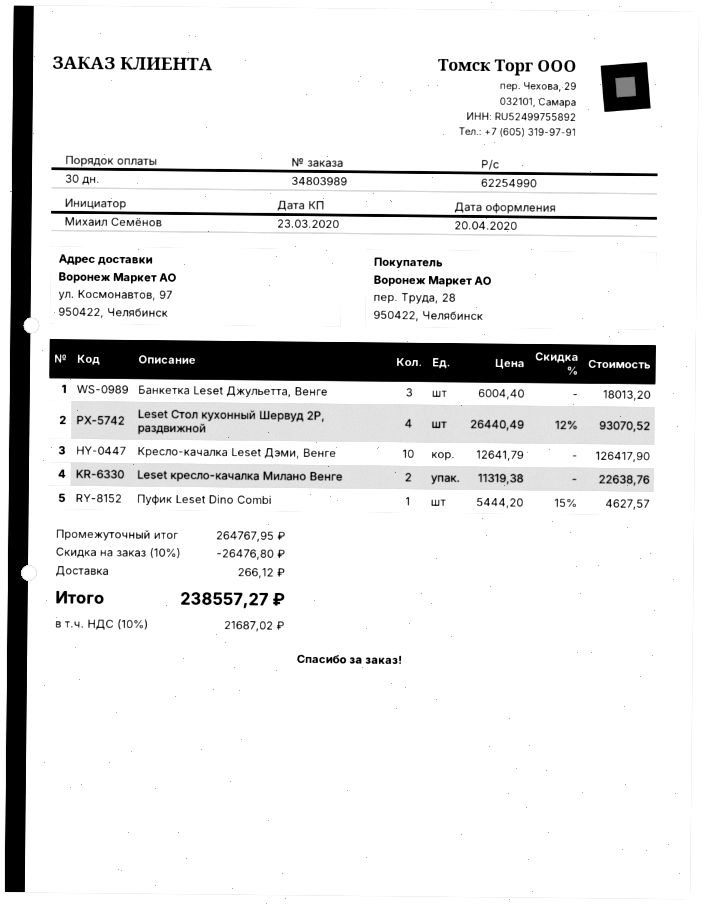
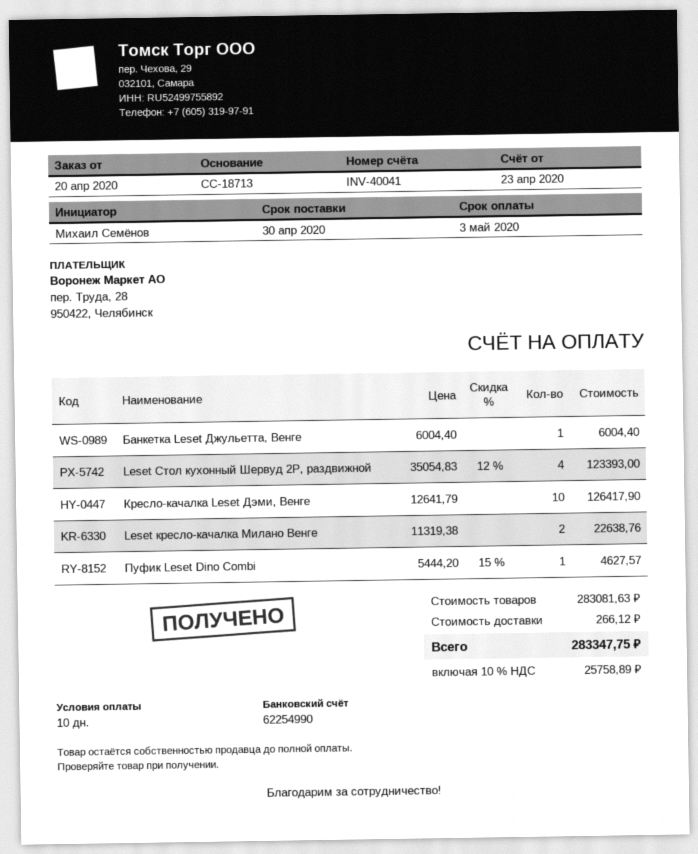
payment terms: 30 days -> 10 days
Банкетка Leset Джульетта, Венге: 3 x 6004.40 = 18013.20 -> 1 x 6004.40 = 6004.40
Leset Стол кухонный Шервуд 2Р, раздвижной: 4 x 26440.49 - 12% = 93070.52 -> 4 x 35054.83 - 12% = 123393.00
subtotal: 264767.95 -> 283081.63
discount: 10% = 26476.80 -> none
tax: 10% = 21687.02 -> 10% = 25758.89
total: 238557.27 -> 283347.75

